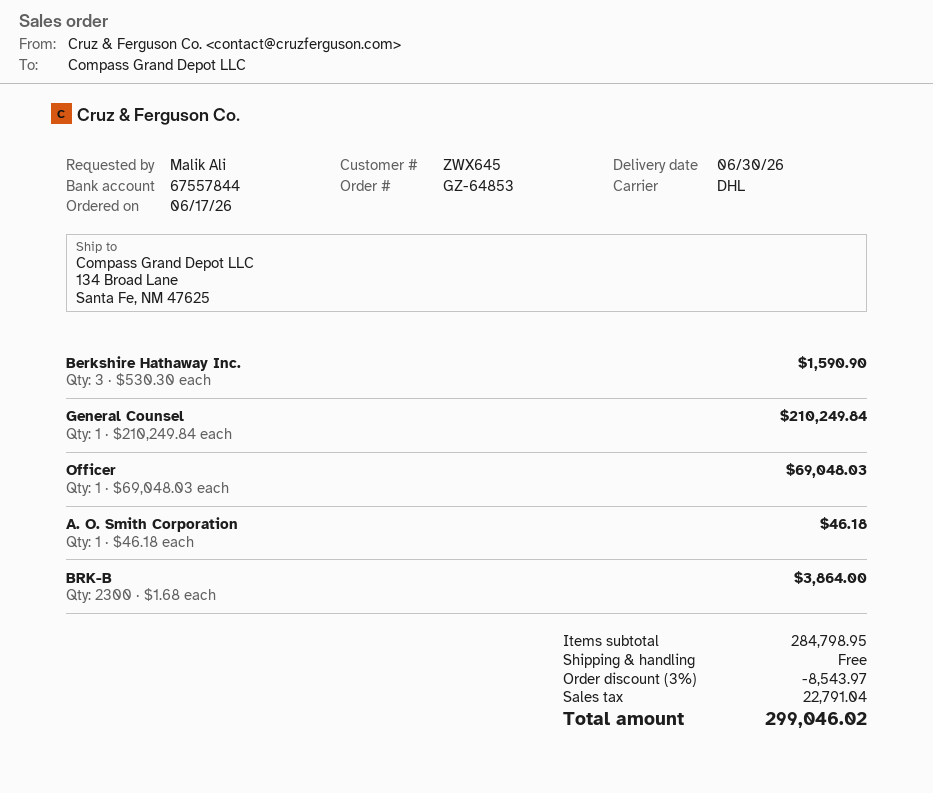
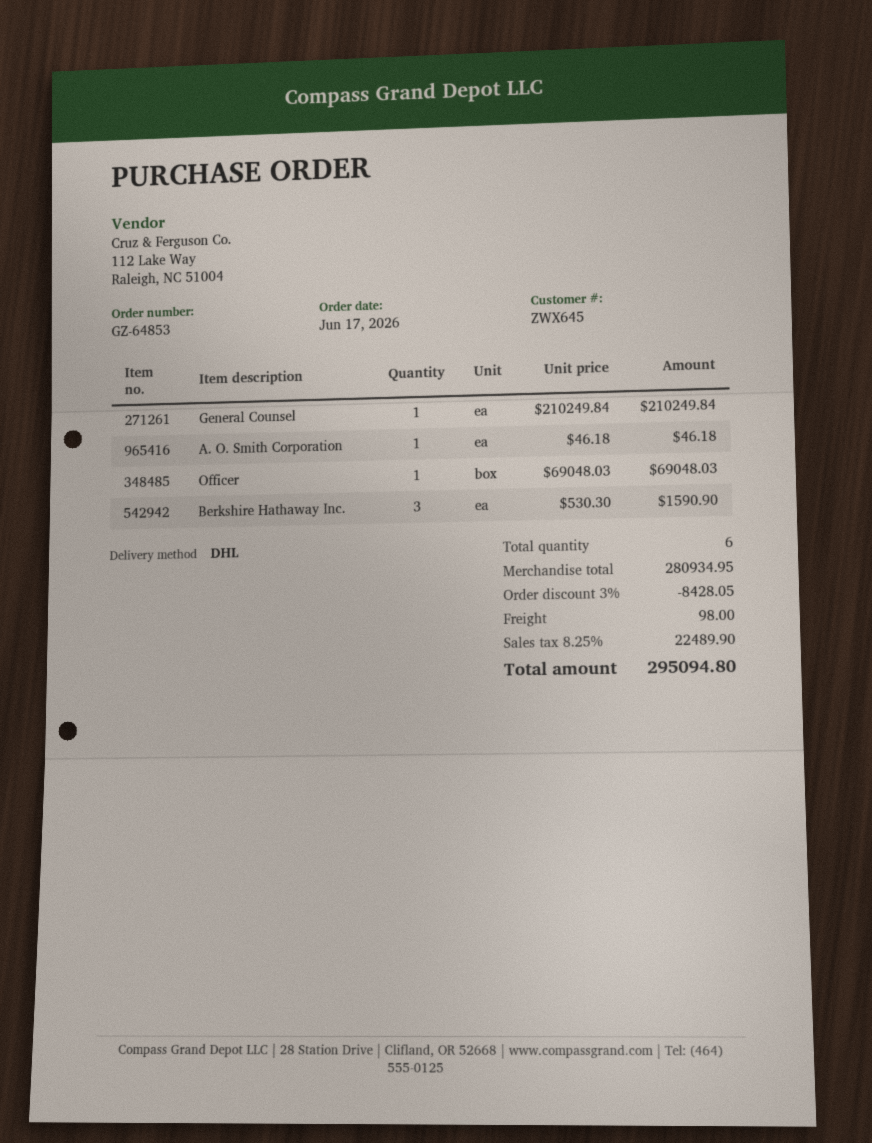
BRK-B: 2300 x 1.68 = 3864.00 -> none
subtotal: 284798.95 -> 280934.95
discount: 3% = 8543.97 -> 3% = 8428.05
shipping: 0.00 -> 98.00
tax: 22791.04 -> 22489.90
total: 299046.02 -> 295094.80

